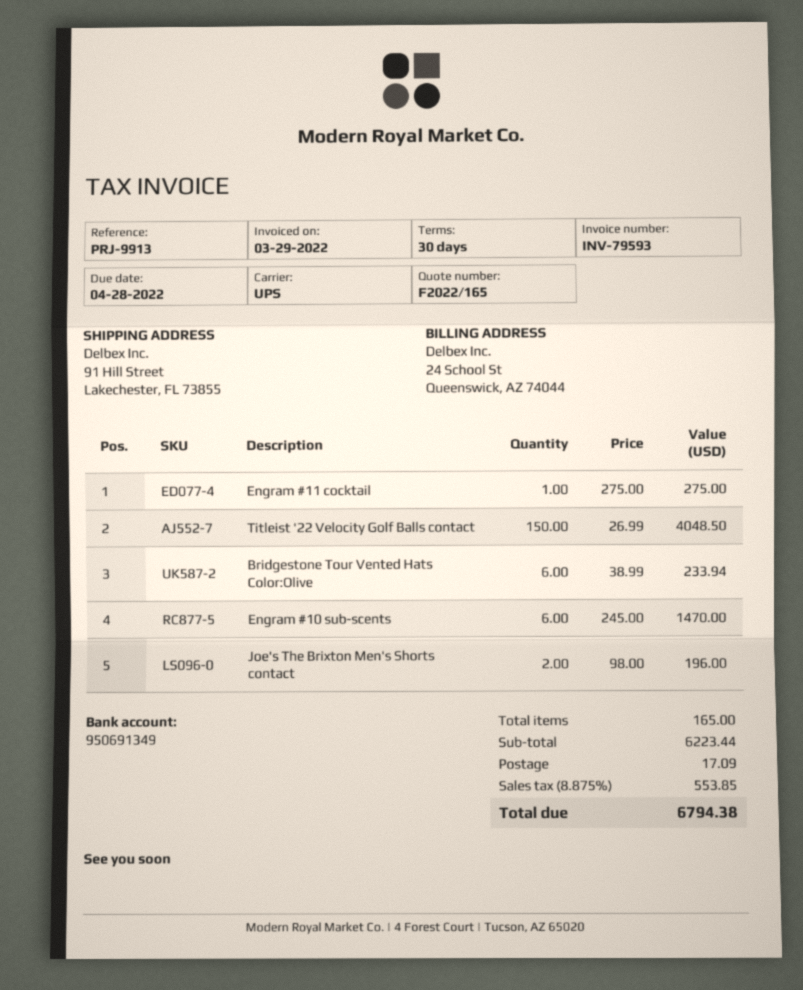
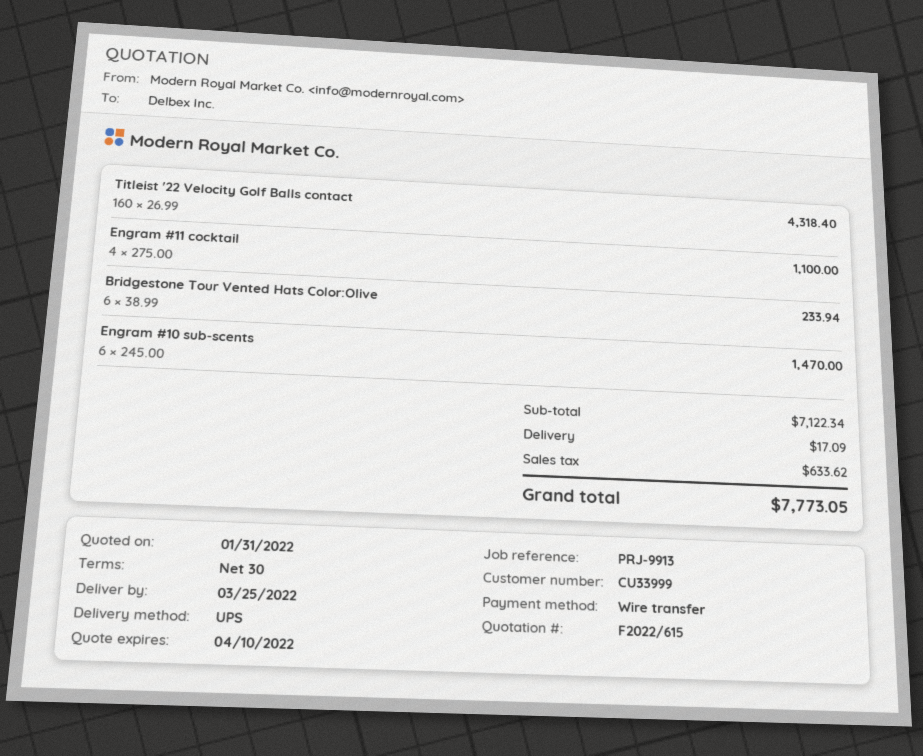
quote number: F2022/165 -> F2022/615
Engram #11 cocktail: 1 x 275.00 = 275.00 -> 4 x 275.00 = 1100.00
Titleist '22 Velocity Golf Balls contact: 150 x 26.99 = 4048.50 -> 160 x 26.99 = 4318.40
Joe's The Brixton Men's Shorts contact: 2 x 98.00 = 196.00 -> none
subtotal: 6223.44 -> 7122.34
tax: 553.85 -> 633.62
total: 6794.38 -> 7773.05

